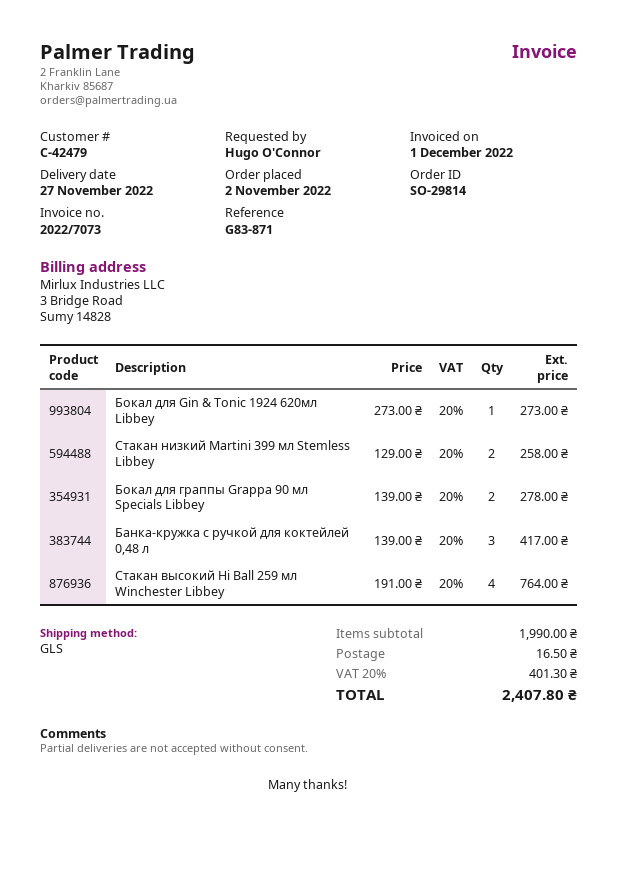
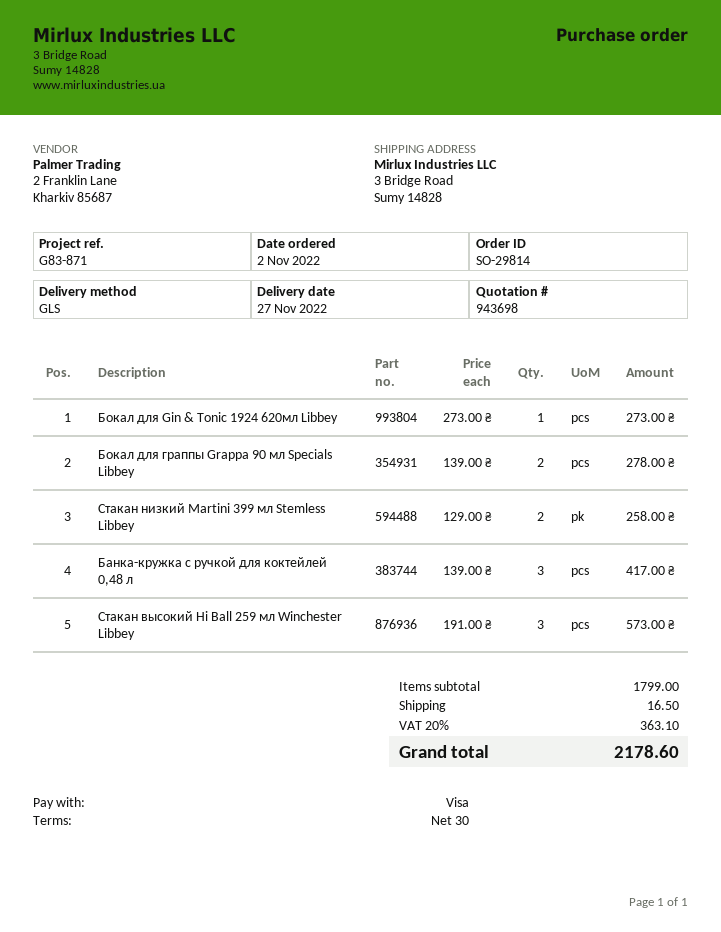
Стакан высокий Hi Ball 259 мл Winchester Libbey: 4 x 191.00 = 764.00 -> 3 x 191.00 = 573.00
subtotal: 1990.00 -> 1799.00
tax: 20% = 401.30 -> 20% = 363.10
total: 2407.80 -> 2178.60

